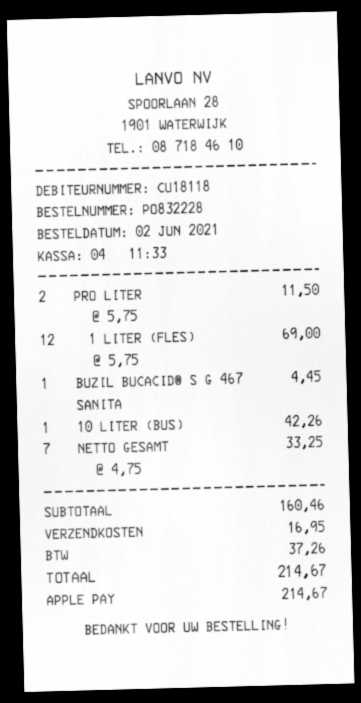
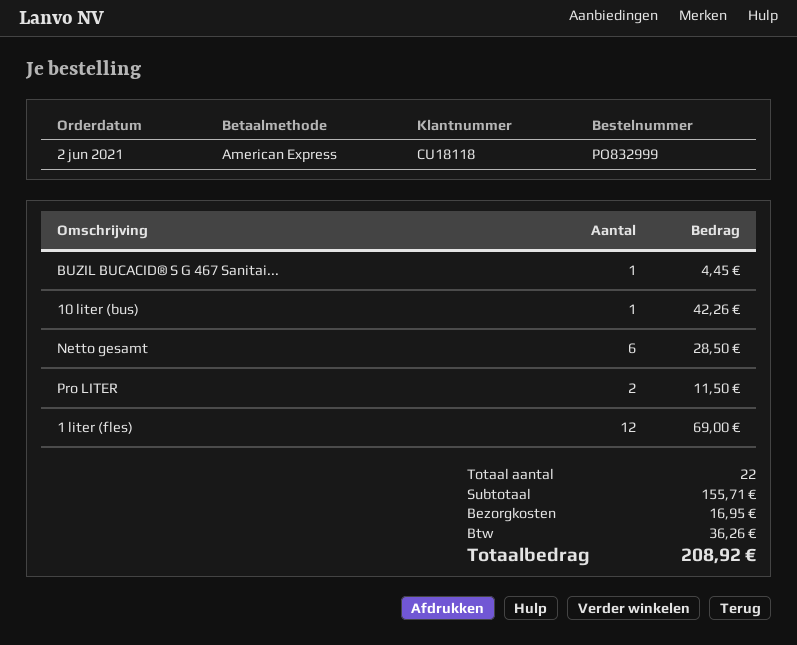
order number: PO832228 -> PO832999
payment method: Apple Pay -> American Express
NETTO GESAMT: 7 for 33.25 -> 6 for 28.50
subtotal: 160.46 -> 155.71
tax: 37.26 -> 36.26
total: 214.67 -> 208.92

